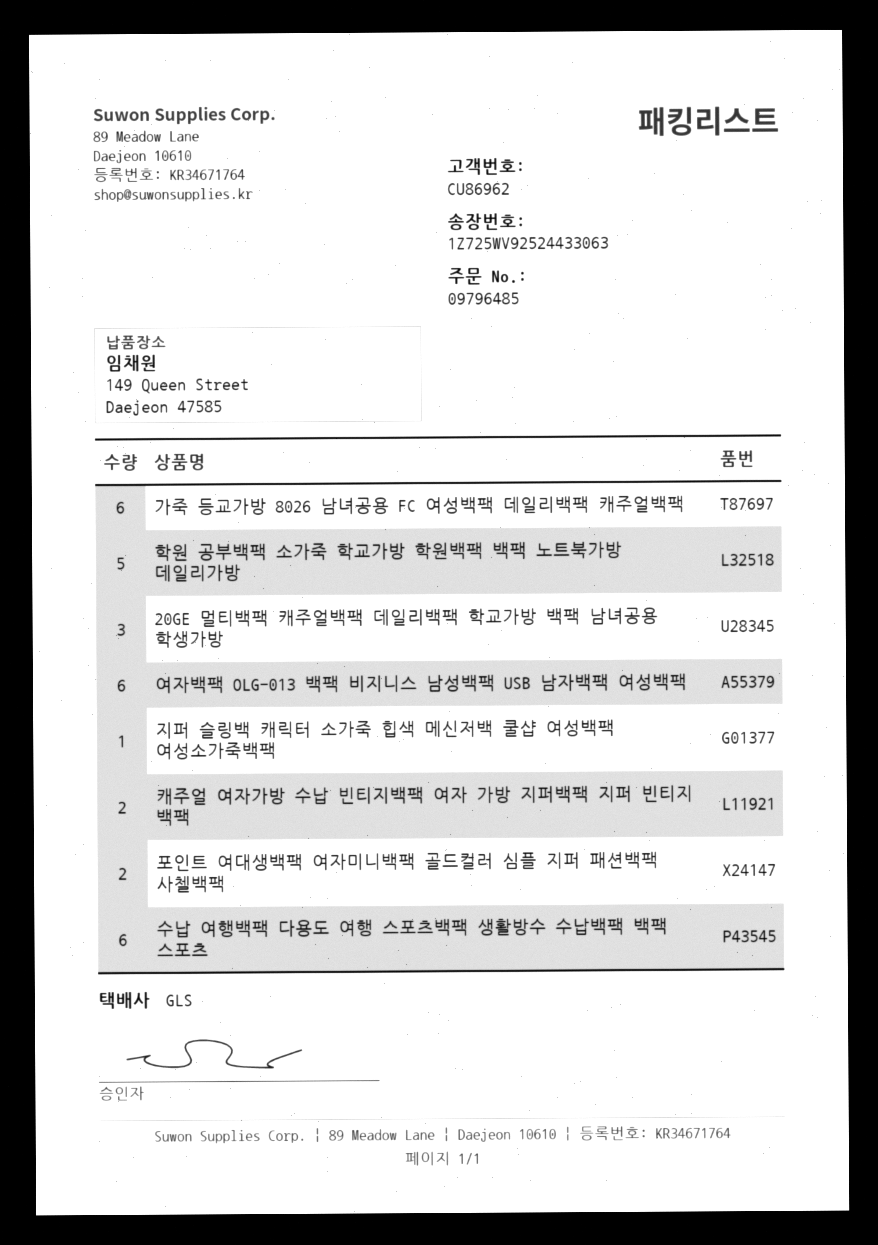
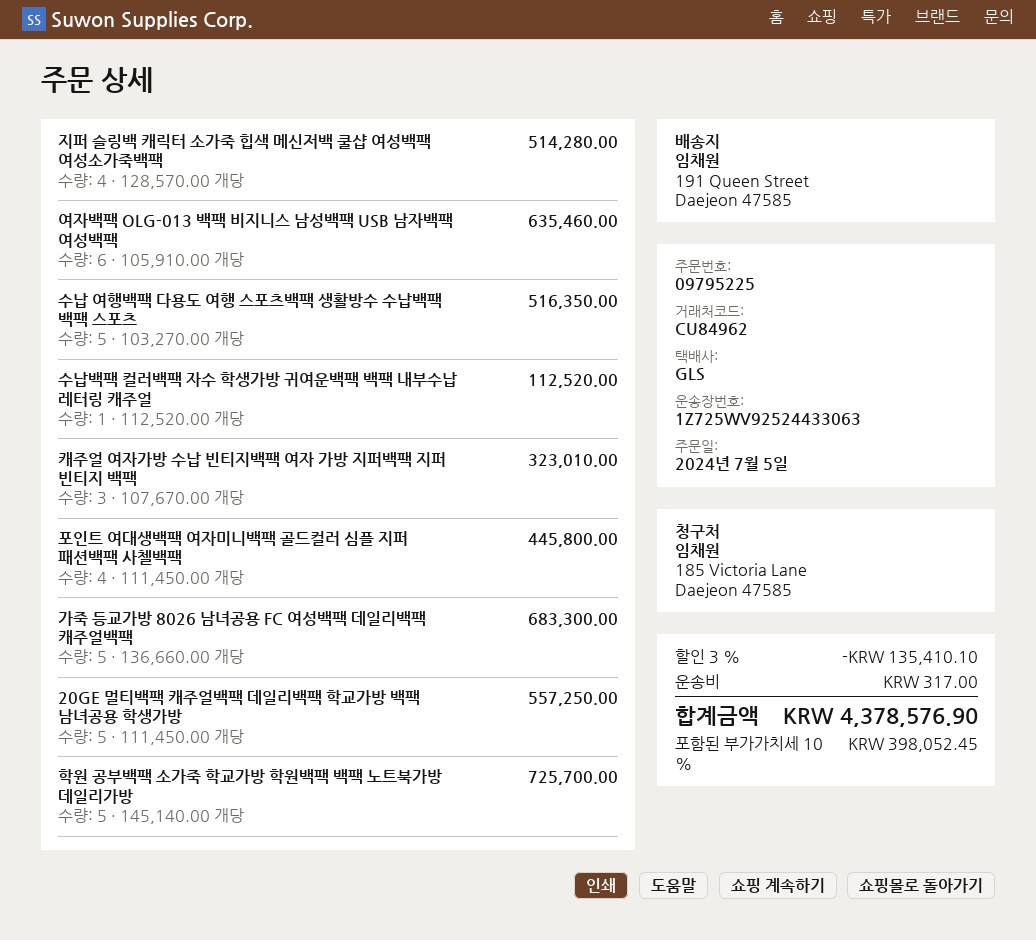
order number: 09796485 -> 09795225
customer number: CU86962 -> CU84962
ship to: 149 Queen Street, Daejeon 47585 -> 191 Queen Street, Daejeon 47585
가죽 등교가방 8026 남녀공용 FC 여성백팩 데일리백팩 캐주얼백팩: 6 -> 5
20GE 멀티백팩 캐주얼백팩 데일리백팩 학교가방 백팩 남녀공용 학생가방: 3 -> 5
지퍼 슬링백 캐릭터 소가죽 힙색 메신저백 쿨샵 여성백팩 여성소가죽백팩: 1 -> 4
캐주얼 여자가방 수납 빈티지백팩 여자 가방 지퍼백팩 지퍼 빈티지 백팩: 2 -> 3
포인트 여대생백팩 여자미니백팩 골드컬러 심플 지퍼 패션백팩 사첼백팩: 2 -> 4
수납 여행백팩 다용도 여행 스포츠백팩 생활방수 수납백팩 백팩 스포츠: 6 -> 5
수납백팩 컬러백팩 자수 학생가방 귀여운백팩 백팩 내부수납 레터링 캐주얼: none -> 1

